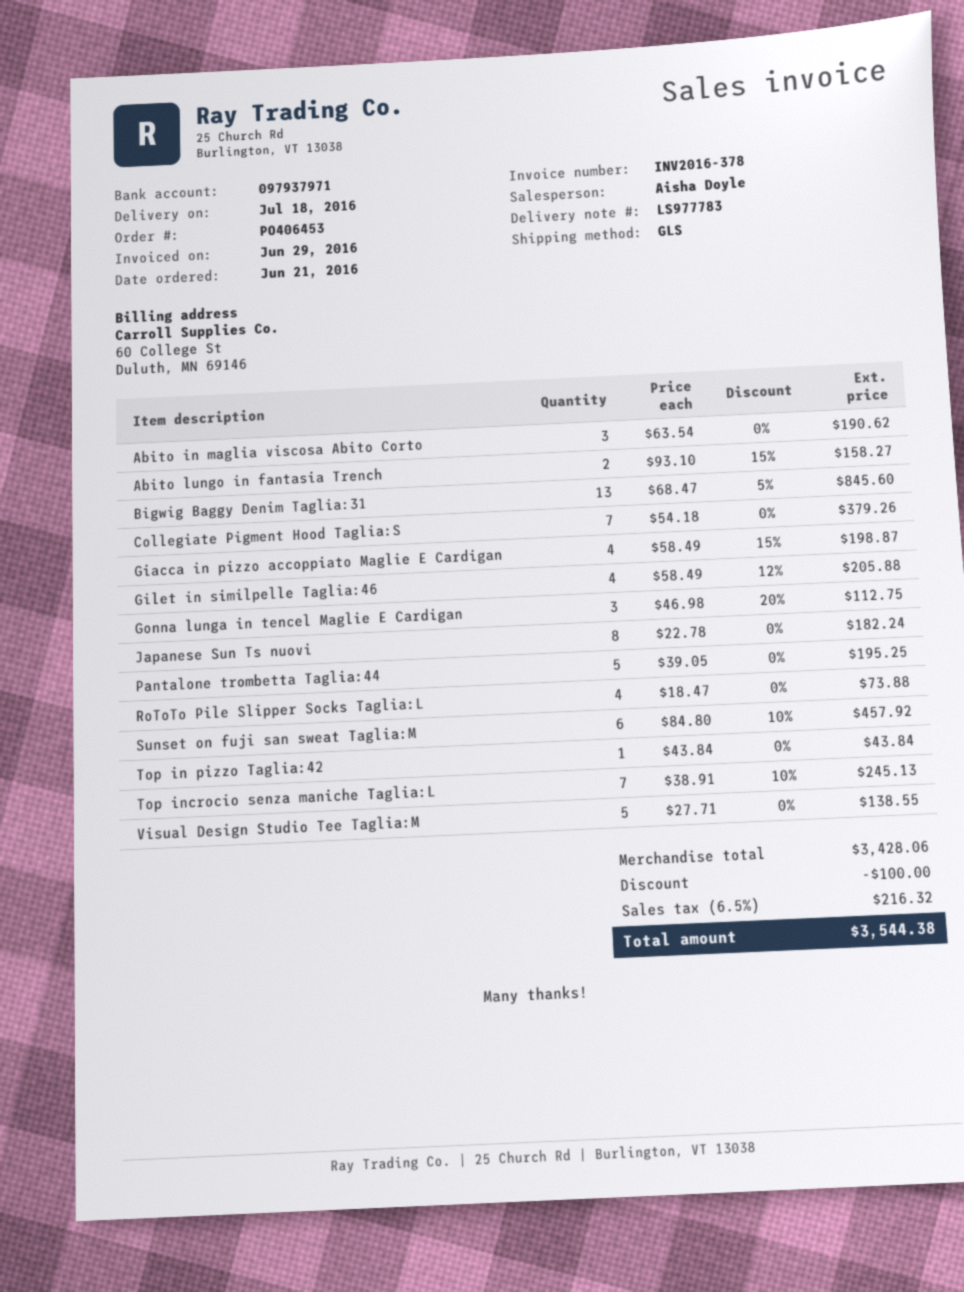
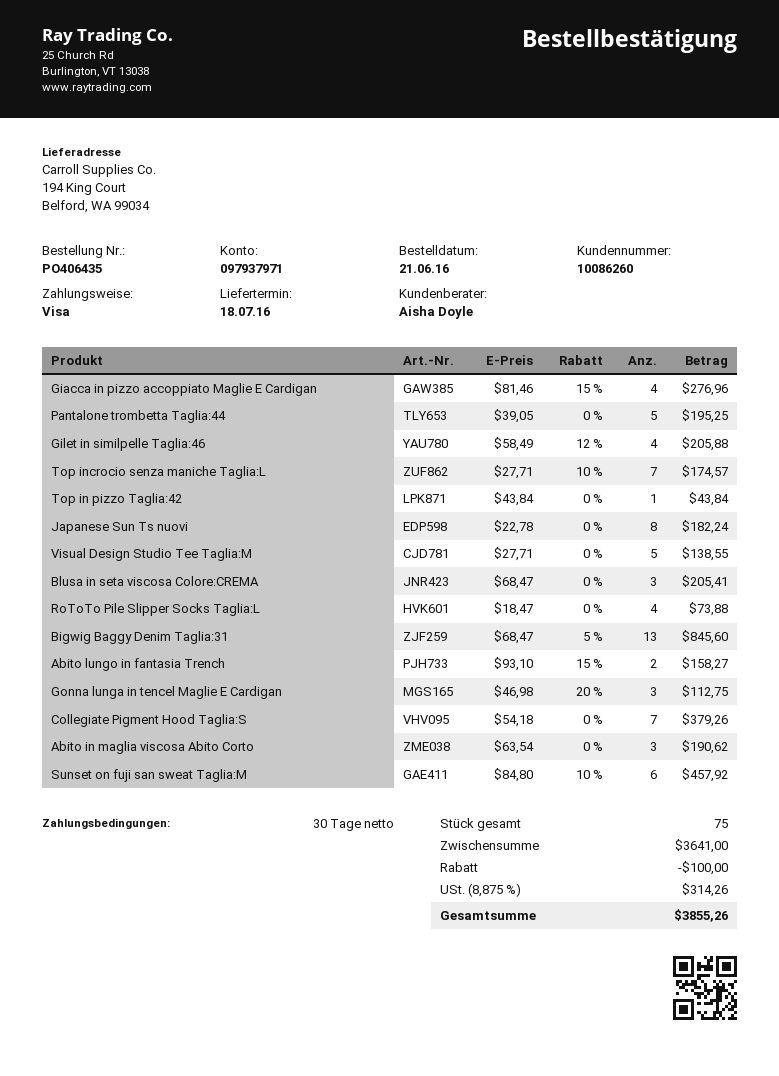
order number: PO406453 -> PO406435
Giacca in pizzo accoppiato Maglie E Cardigan: 4 x 58.49 - 15% = 198.87 -> 4 x 81.46 - 15% = 276.96
Top incrocio senza maniche Taglia:L: 7 x 38.91 - 10% = 245.13 -> 7 x 27.71 - 10% = 174.57
Blusa in seta viscosa Colore:CREMA: none -> 3 x 68.47 = 205.41
subtotal: 3428.06 -> 3641.00
tax: 6.5% = 216.32 -> 8.875% = 314.26
total: 3544.38 -> 3855.26

